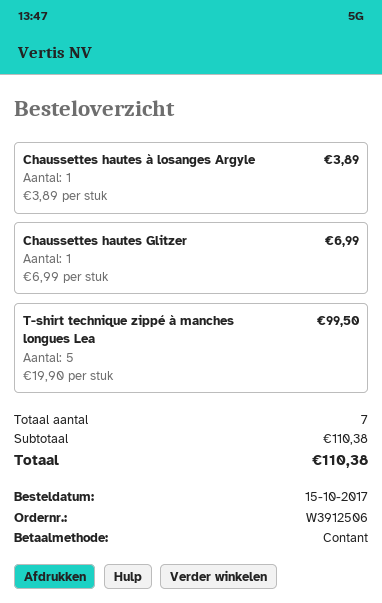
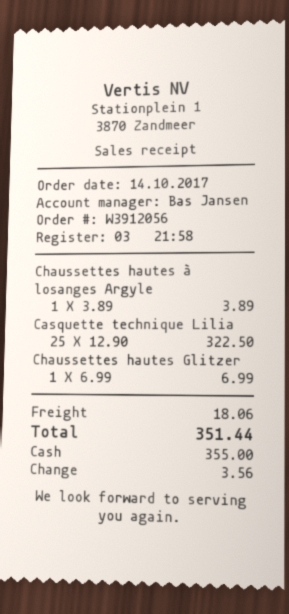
order number: W3912506 -> W3912056
order date: 2017-10-15 -> 2017-10-14
T-shirt technique zippé à manches longues Lea: 5 x 19.90 = 99.50 -> none
Casquette technique Lilia: none -> 25 x 12.90 = 322.50
shipping: none -> 18.06
total: 110.38 -> 351.44

